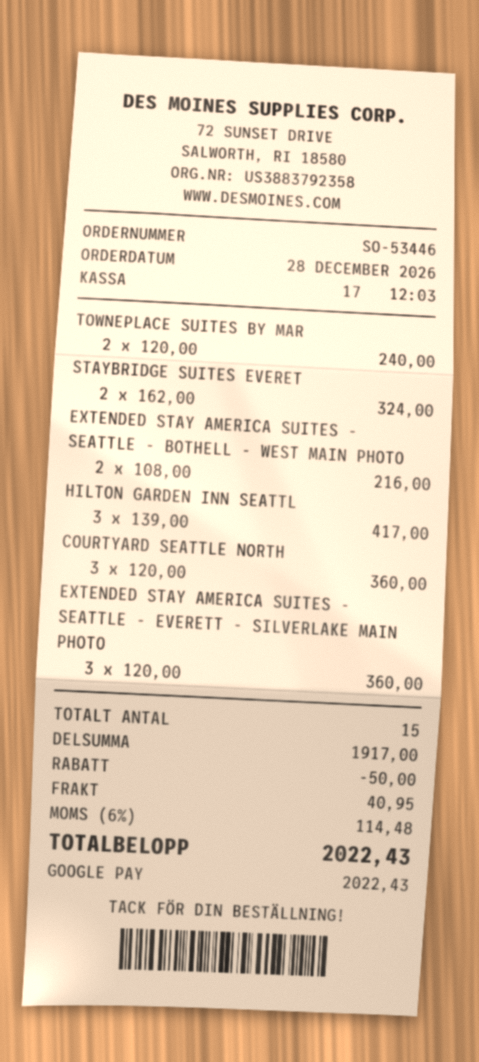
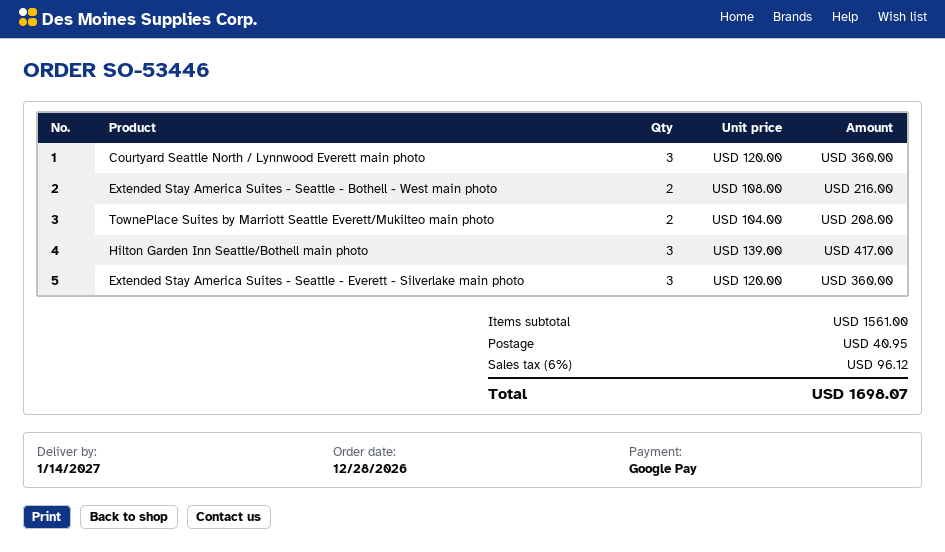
TOWNEPLACE SUITES BY MAR: 2 x 120.00 = 240.00 -> 2 x 104.00 = 208.00
STAYBRIDGE SUITES EVERET: 2 x 162.00 = 324.00 -> none
subtotal: 1917.00 -> 1561.00
discount: 50.00 -> none
tax: 6% = 114.48 -> 6% = 96.12
total: 2022.43 -> 1698.07

